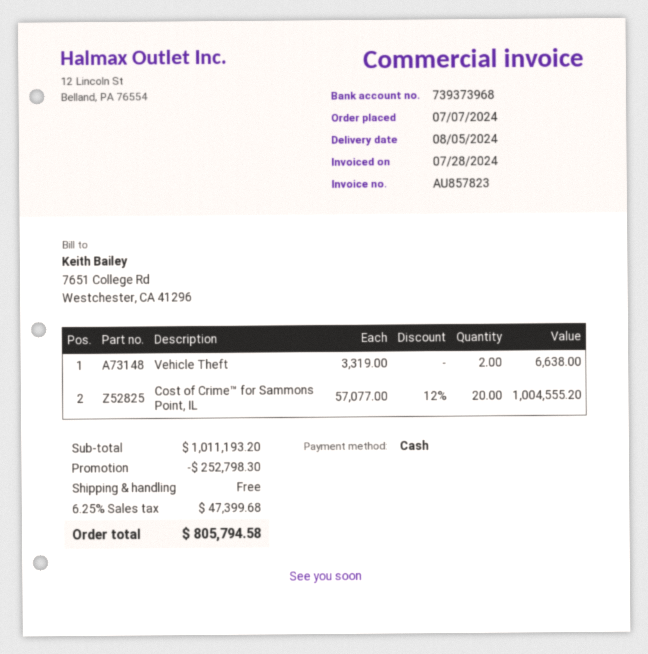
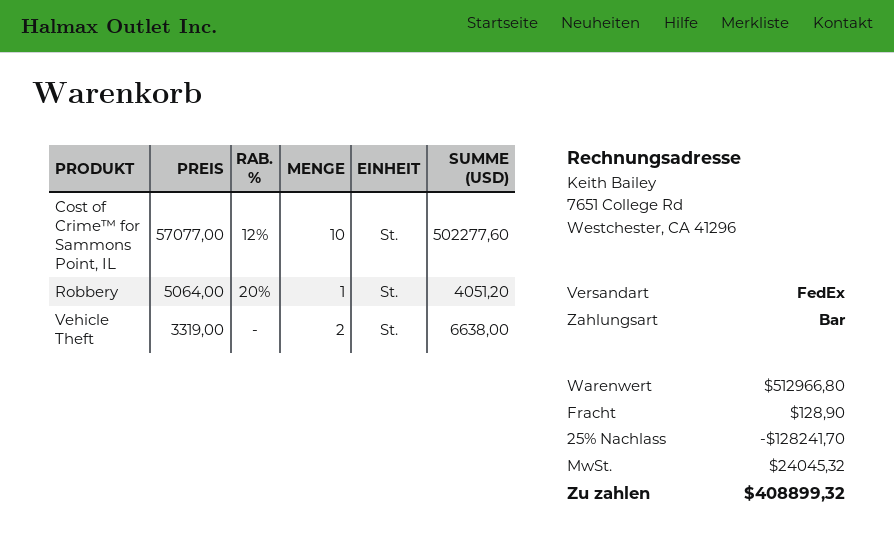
Cost of Crime™ for Sammons Point, IL: 20 x 57077.00 - 12% = 1004555.20 -> 10 x 57077.00 - 12% = 502277.60
Robbery: none -> 1 x 5064.00 - 20% = 4051.20
subtotal: 1011193.20 -> 512966.80
discount: 252798.30 -> 128241.70
shipping: 0.00 -> 128.90
tax: 47399.68 -> 24045.32
total: 805794.58 -> 408899.32

